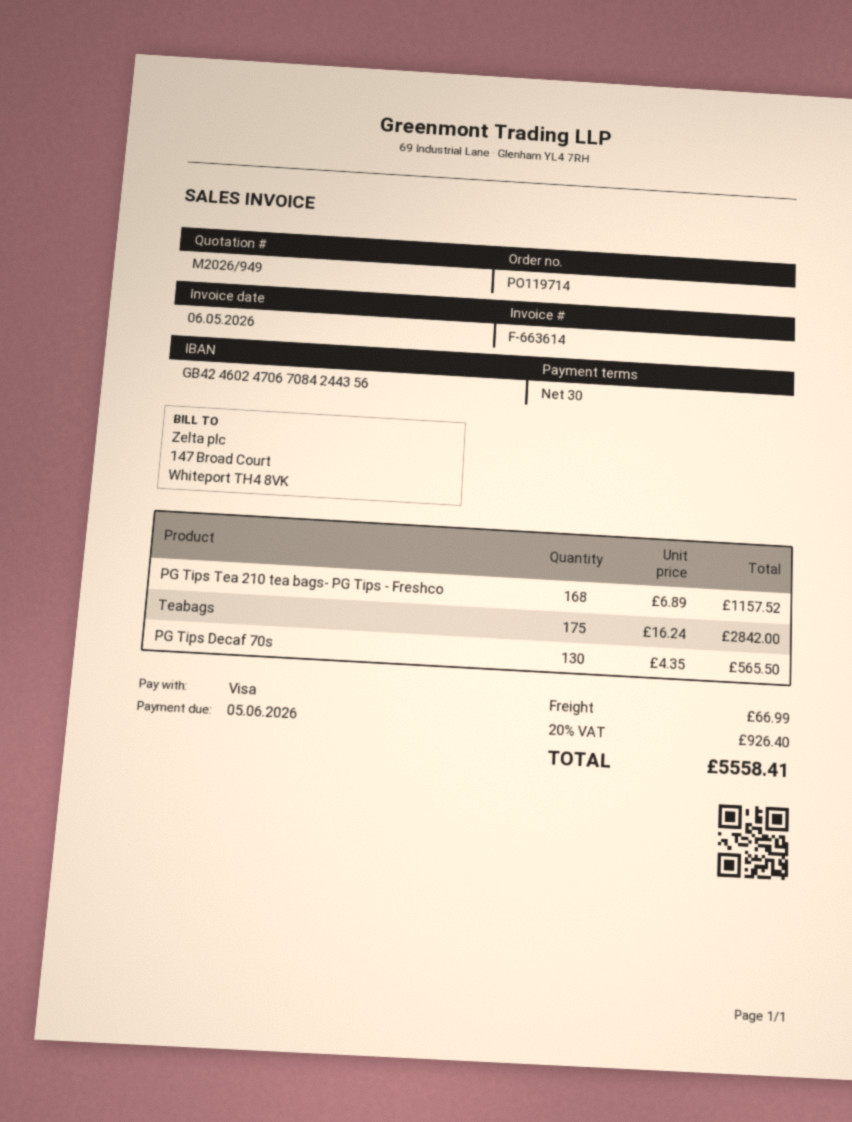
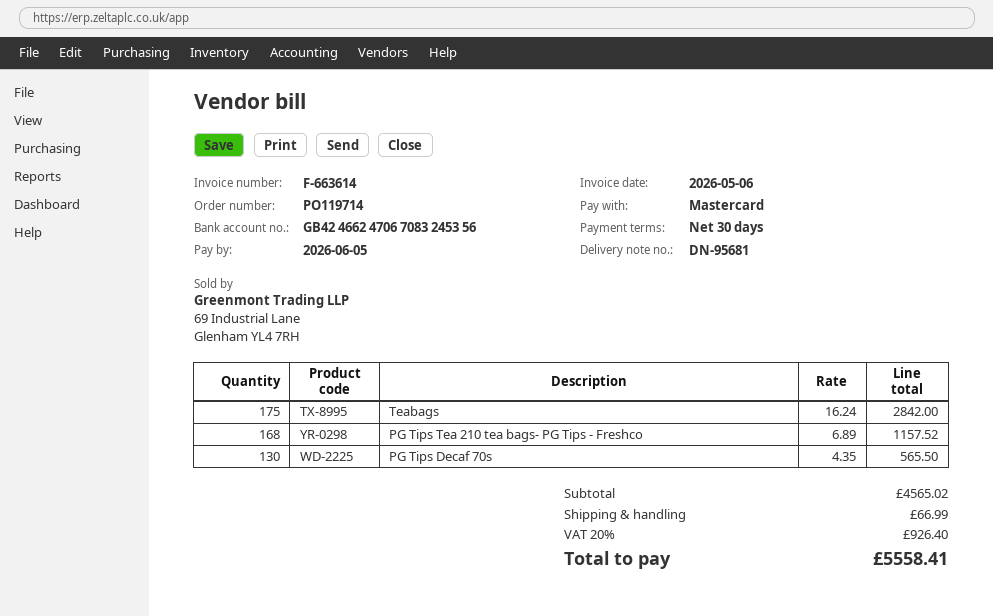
payment method: Visa -> Mastercard
bank account: GB42460247067084244356 -> GB42466247067083245356

